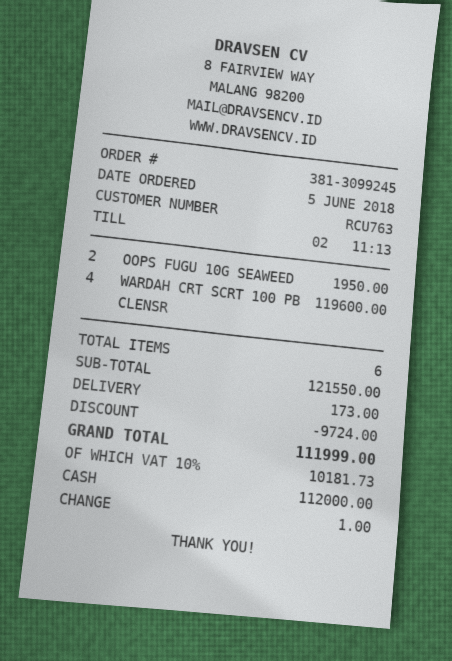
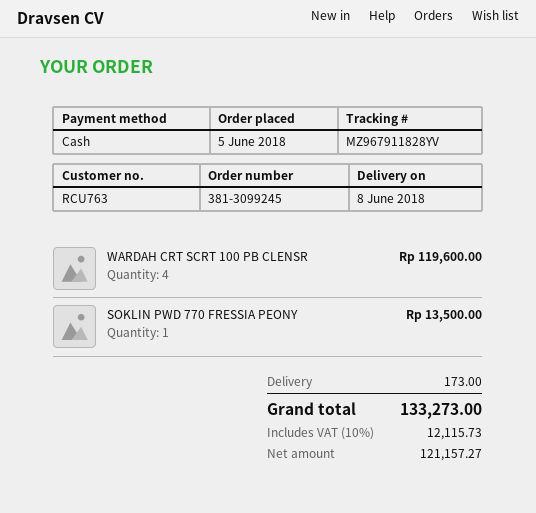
OOPS FUGU 10G SEAWEED: 2 for 1950.00 -> none
SOKLIN PWD 770 FRESSIA PEONY: none -> 1 for 13500.00
discount: 9724.00 -> none
tax: 10% = 10181.73 -> 10% = 12115.73
total: 111999.00 -> 133273.00

